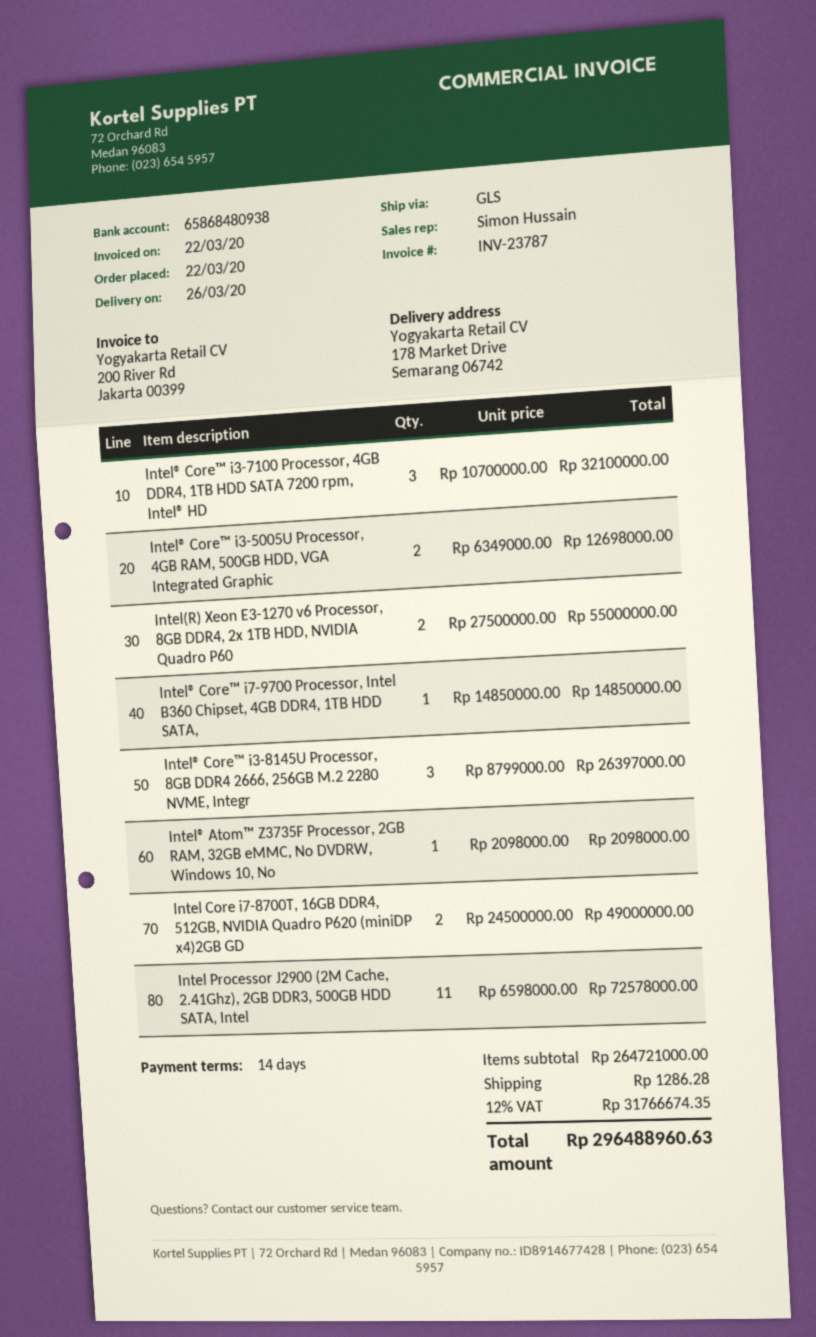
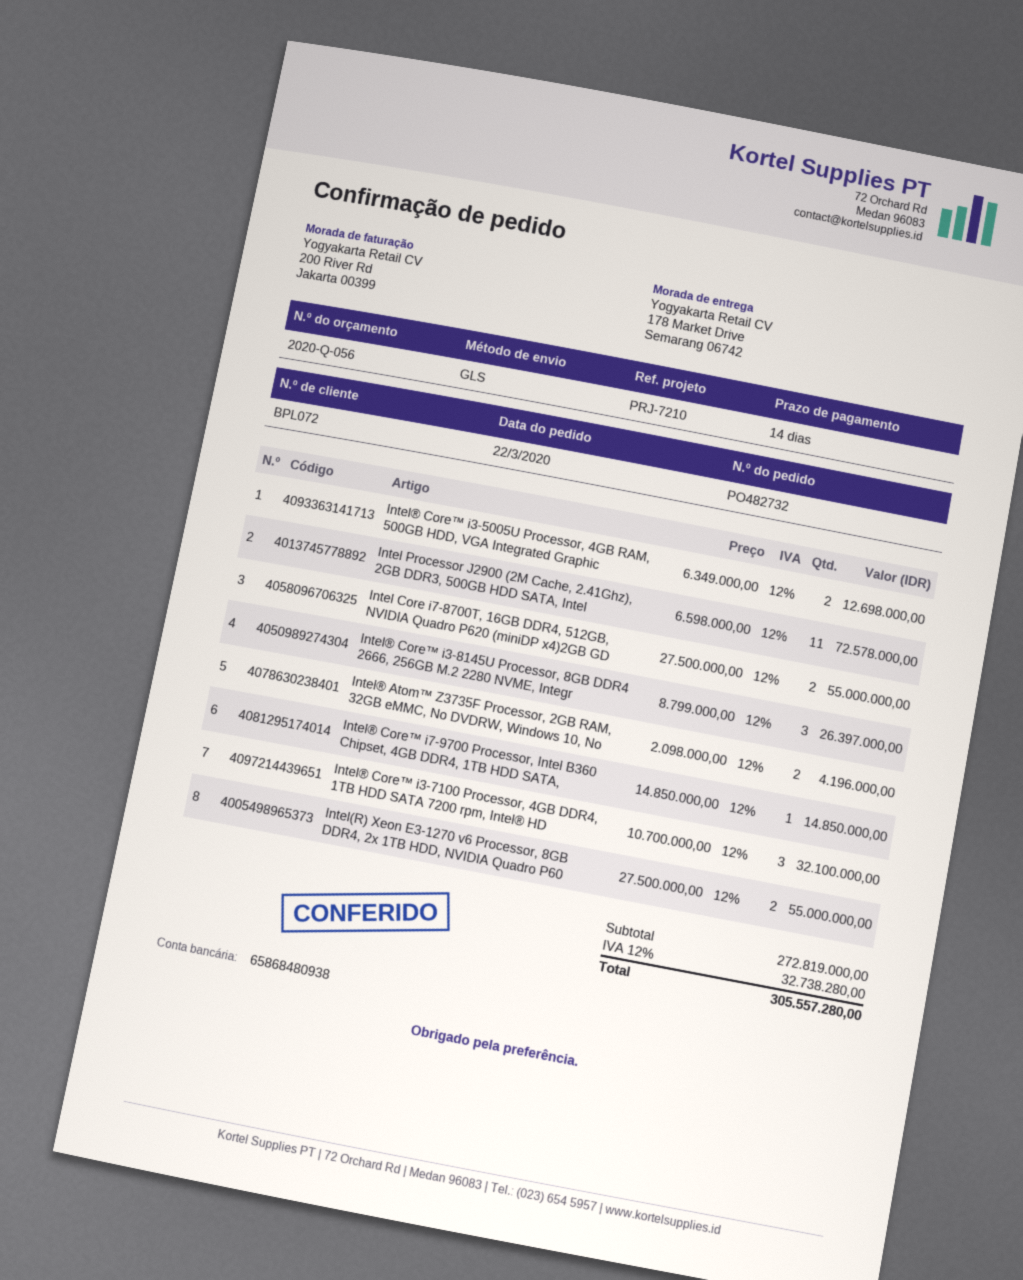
Intel® Atom™ Z3735F Processor, 2GB RAM, 32GB eMMC, No DVDRW, Windows 10, No: 1 x 2098000.00 = 2098000.00 -> 2 x 2098000.00 = 4196000.00
Intel Core i7-8700T, 16GB DDR4, 512GB, NVIDIA Quadro P620 (miniDP x4)2GB GD: 2 x 24500000.00 = 49000000.00 -> 2 x 27500000.00 = 55000000.00
subtotal: 264721000.00 -> 272819000.00
shipping: 1286.28 -> none
tax: 12% = 31766674.35 -> 12% = 32738280.00
total: 296488960.63 -> 305557280.00

